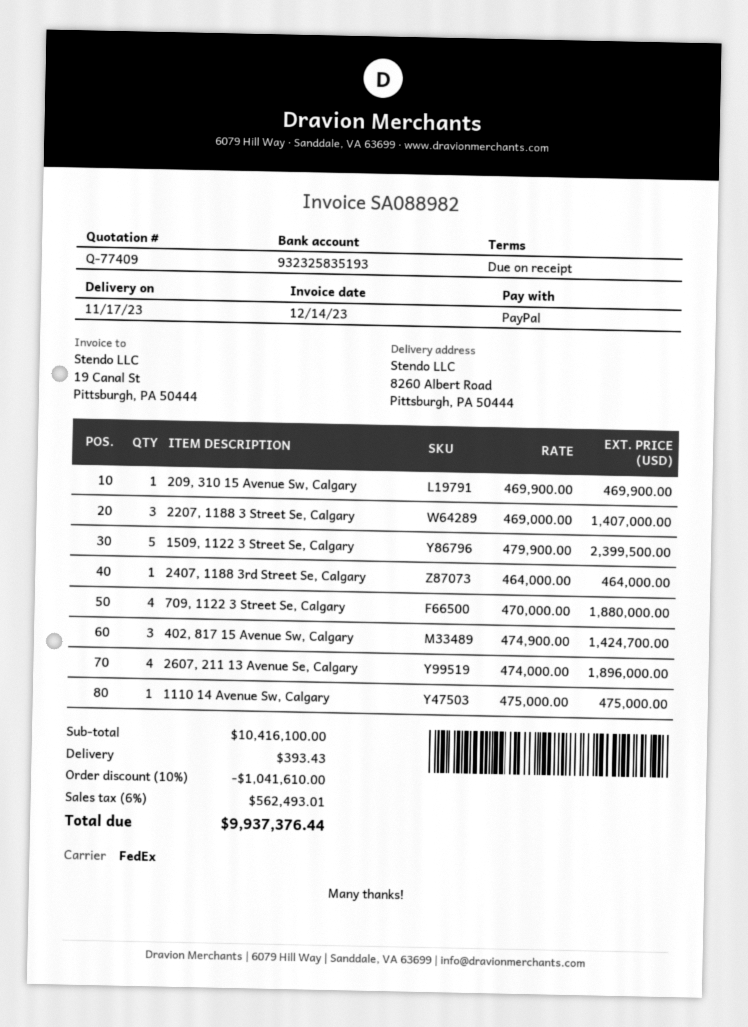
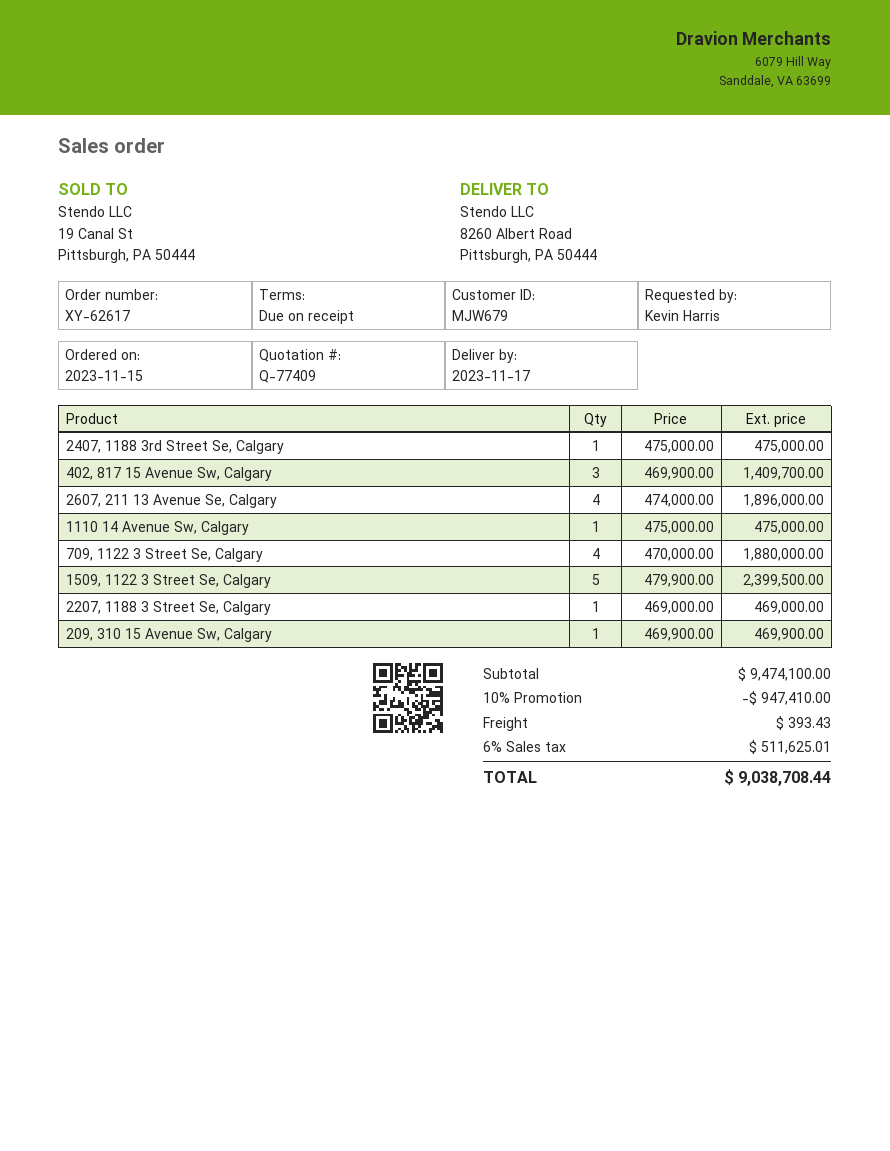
2207, 1188 3 Street Se, Calgary: 3 x 469000.00 = 1407000.00 -> 1 x 469000.00 = 469000.00
2407, 1188 3rd Street Se, Calgary: 1 x 464000.00 = 464000.00 -> 1 x 475000.00 = 475000.00
402, 817 15 Avenue Sw, Calgary: 3 x 474900.00 = 1424700.00 -> 3 x 469900.00 = 1409700.00
subtotal: 10416100.00 -> 9474100.00
discount: 10% = 1041610.00 -> 10% = 947410.00
tax: 6% = 562493.01 -> 6% = 511625.01
total: 9937376.44 -> 9038708.44

